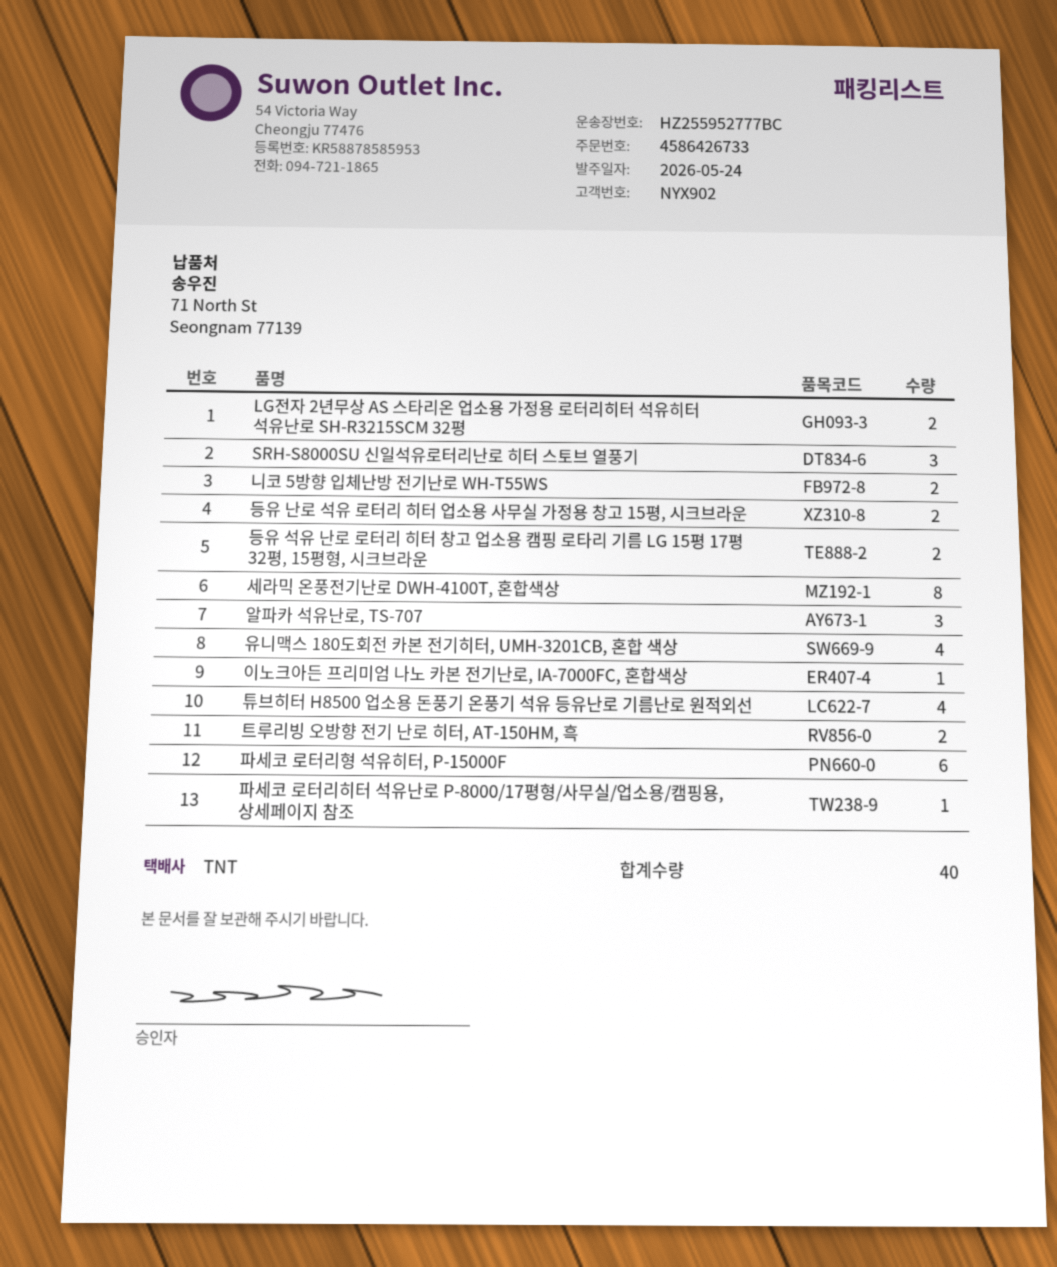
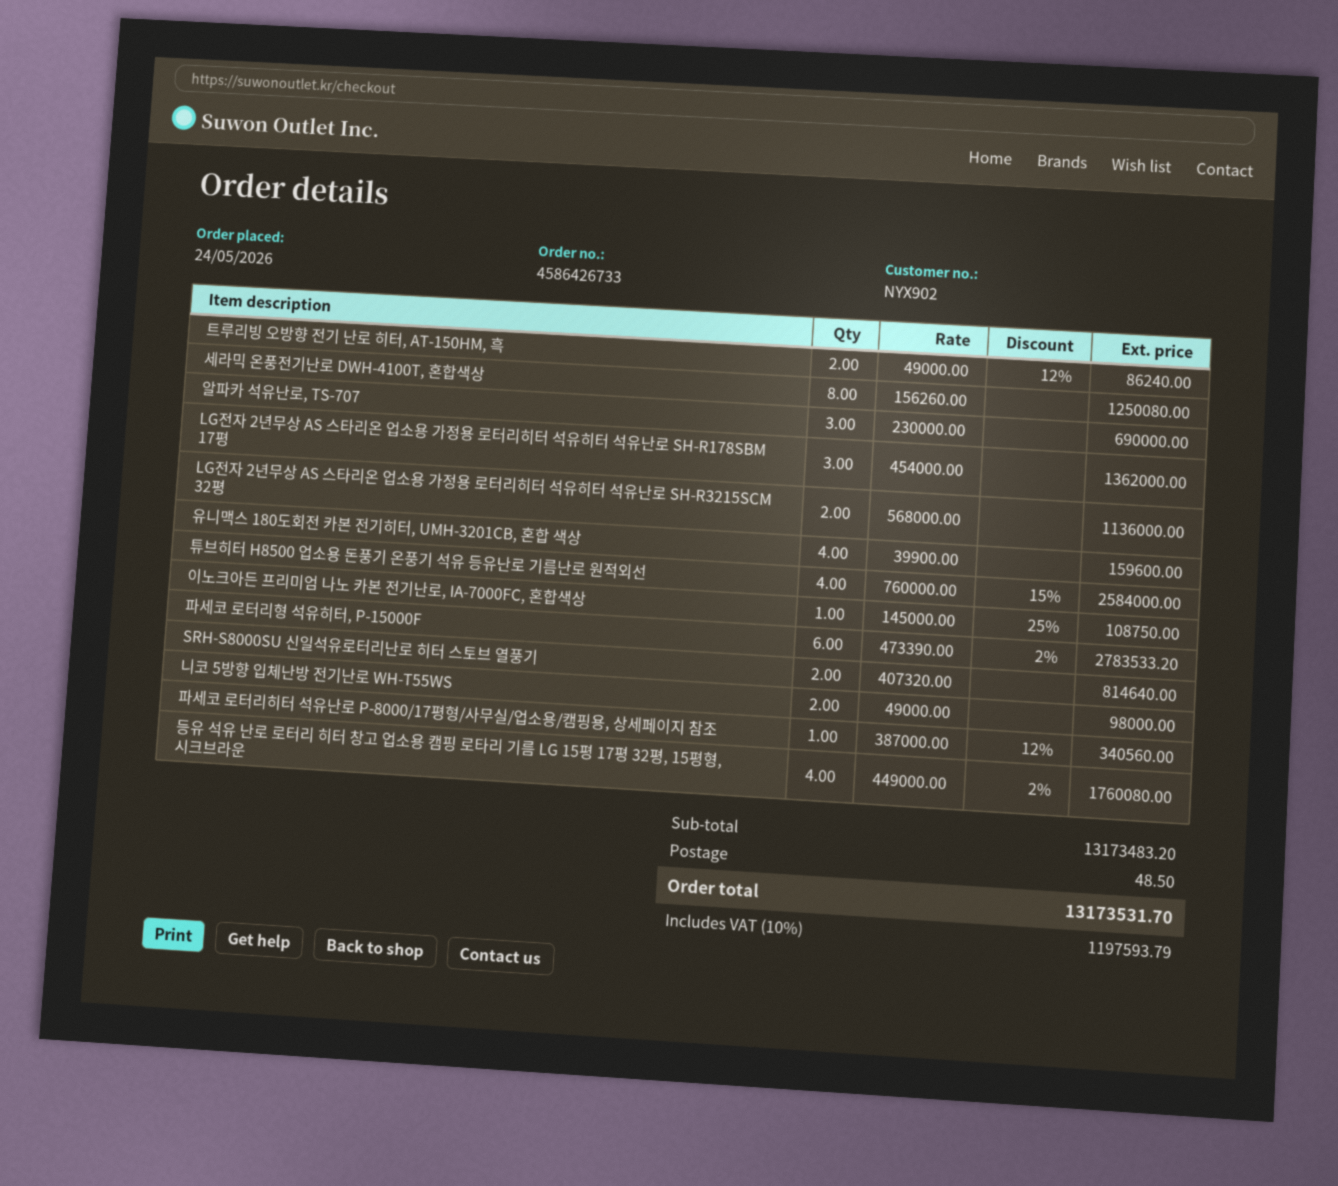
SRH-S8000SU 신일석유로터리난로 히터 스토브 열풍기: 3 -> 2
등유 난로 석유 로터리 히터 업소용 사무실 가정용 창고 15평, 시크브라운: 2 -> none
등유 석유 난로 로터리 히터 창고 업소용 캠핑 로타리 기름 LG 15평 17평 32평, 15평형, 시크브라운: 2 -> 4
LG전자 2년무상 AS 스타리온 업소용 가정용 로터리히터 석유히터 석유난로 SH-R178SBM 17평: none -> 3

